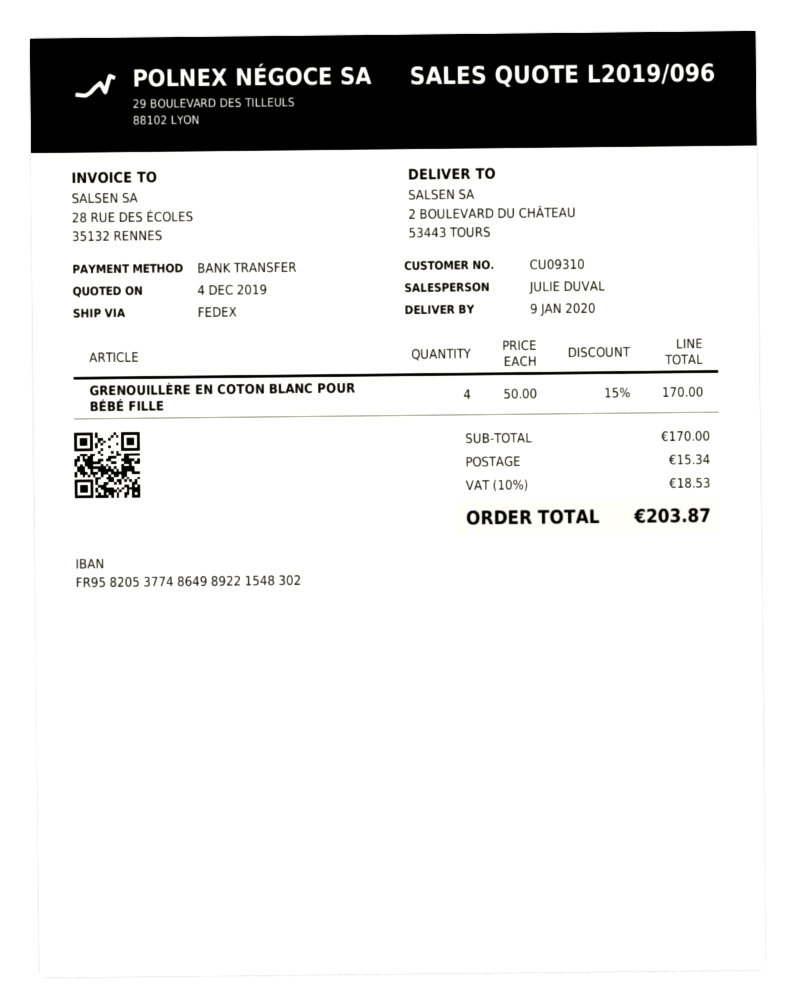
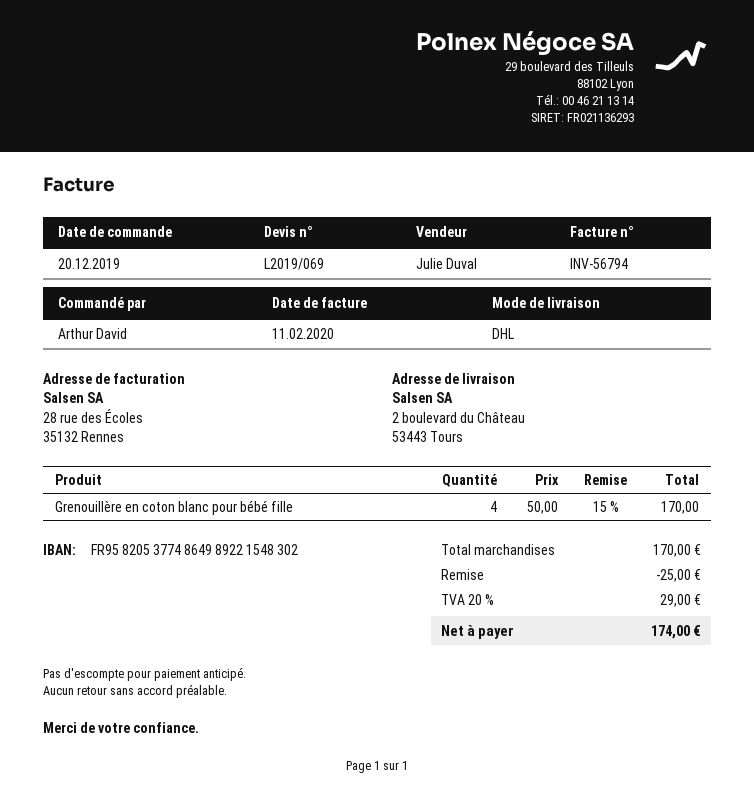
quote number: L2019/096 -> L2019/069
shipping method: FedEx -> DHL
discount: none -> 25.00
shipping: 15.34 -> none
tax: 10% = 18.53 -> 20% = 29.00
total: 203.87 -> 174.00

